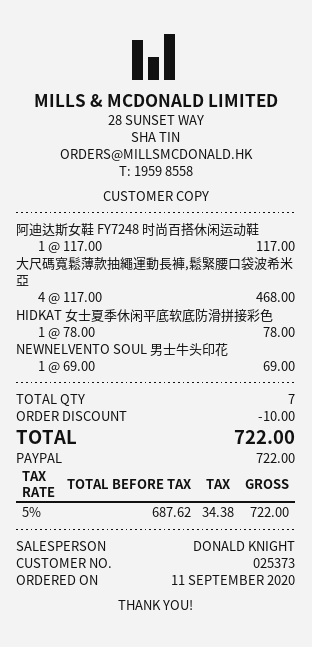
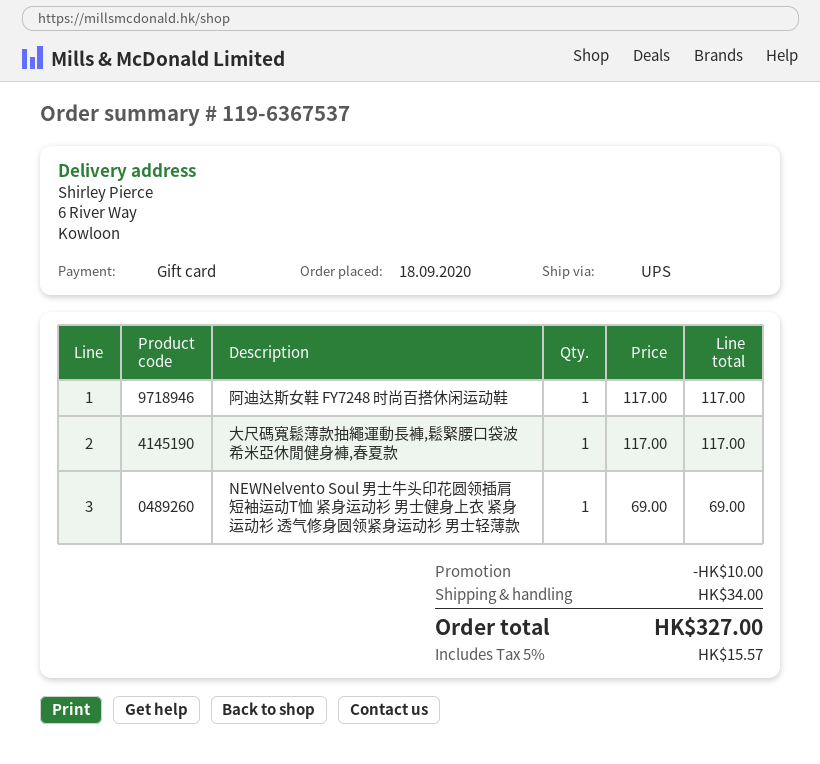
order date: 2020-09-11 -> 2020-09-18
payment method: PayPal -> gift card
大尺碼寬鬆薄款抽繩運動長褲,鬆緊腰口袋波希米亞: 4 x 117.00 = 468.00 -> 1 x 117.00 = 117.00
HIDKAT 女士夏季休闲平底软底防滑拼接彩色: 1 x 78.00 = 78.00 -> none
shipping: none -> 34.00
tax: 5% = 34.38 -> 5% = 15.57
total: 722.00 -> 327.00

